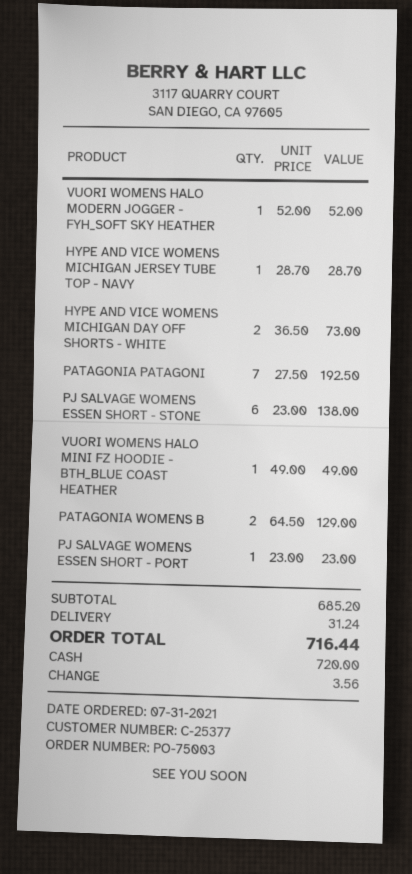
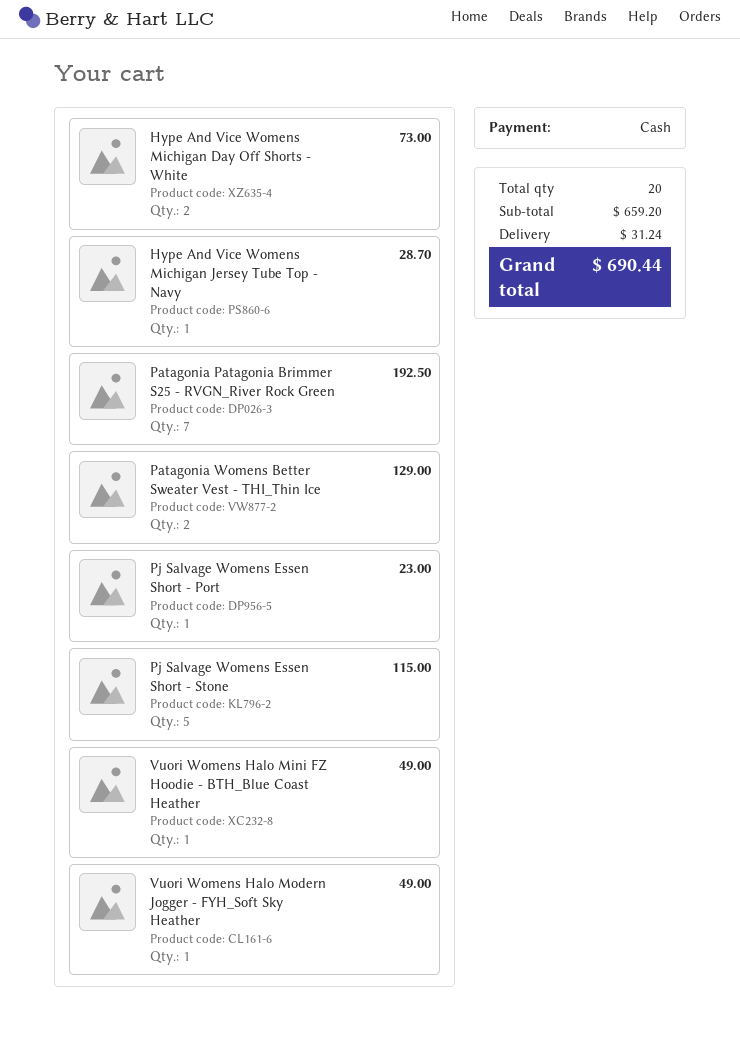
VUORI WOMENS HALO MODERN JOGGER - FYH_SOFT SKY HEATHER: 1 for 52.00 -> 1 for 49.00
PJ SALVAGE WOMENS ESSEN SHORT - STONE: 6 for 138.00 -> 5 for 115.00
subtotal: 685.20 -> 659.20
total: 716.44 -> 690.44

